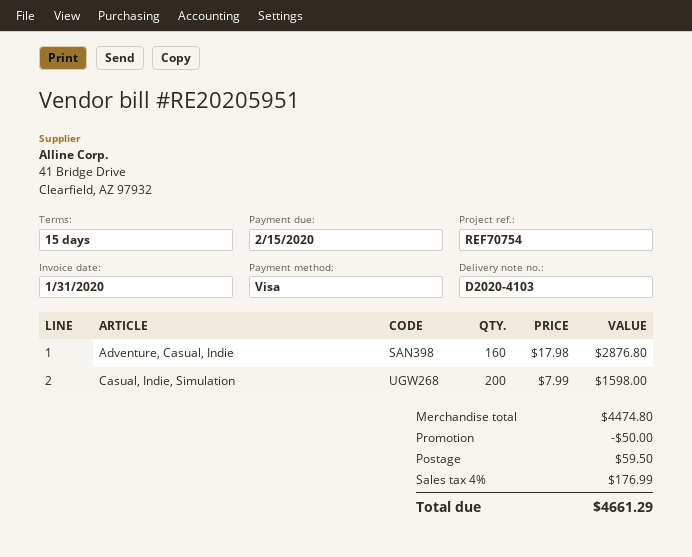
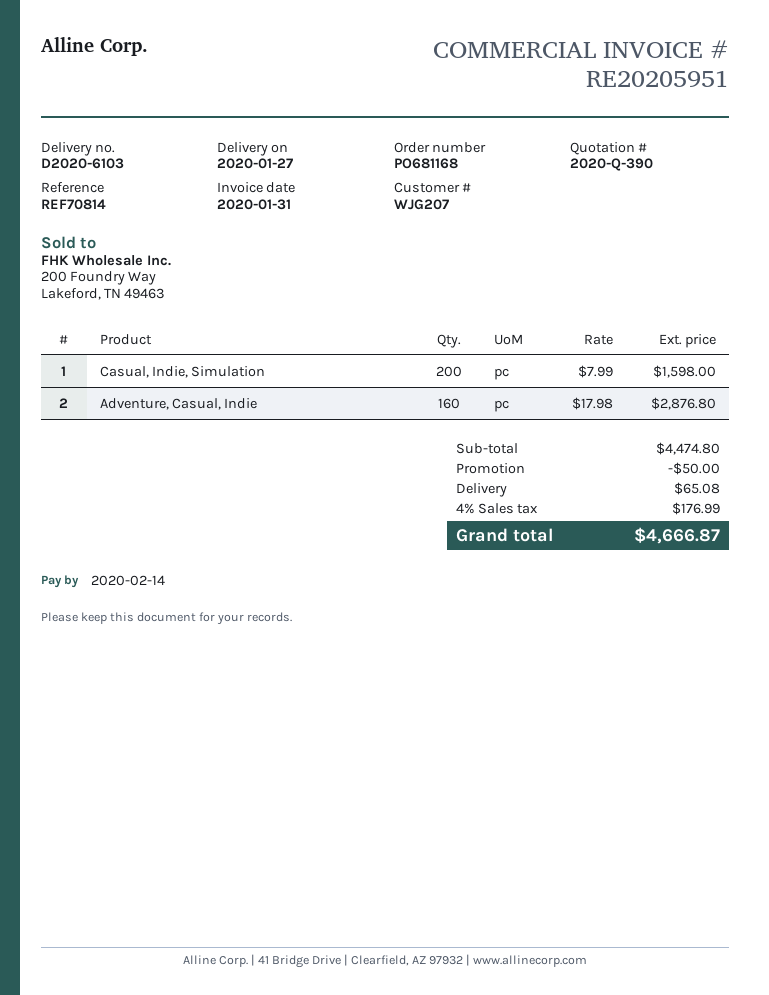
delivery note number: D2020-4103 -> D2020-6103
due date: 2020-02-15 -> 2020-02-14
reference: REF70754 -> REF70814
shipping: 59.50 -> 65.08
total: 4661.29 -> 4666.87

